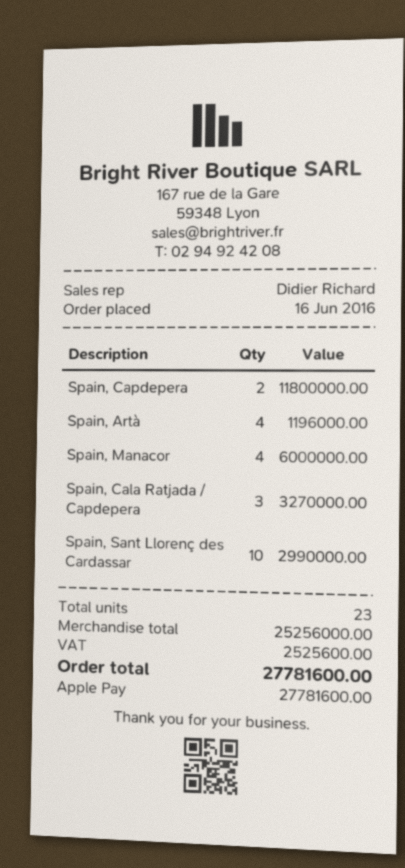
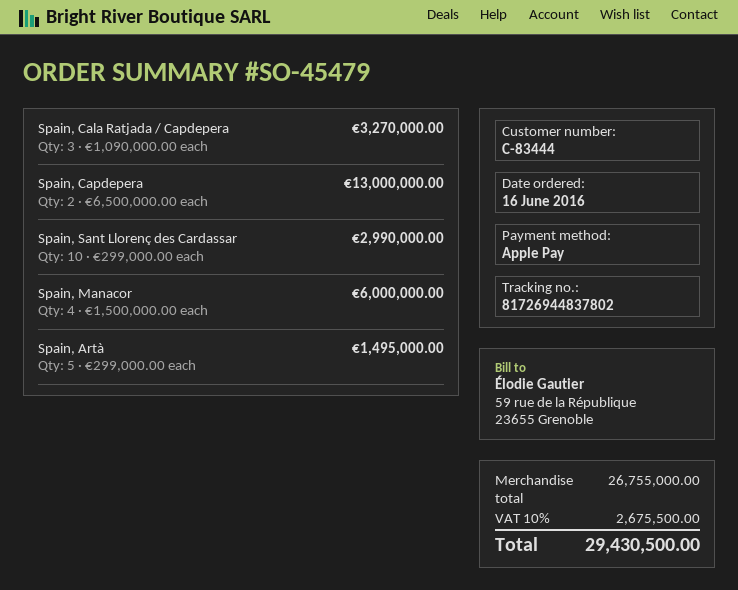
Spain, Capdepera: 2 for 11800000.00 -> 2 for 13000000.00
Spain, Artà: 4 for 1196000.00 -> 5 for 1495000.00
subtotal: 25256000.00 -> 26755000.00
tax: 2525600.00 -> 2675500.00
total: 27781600.00 -> 29430500.00

